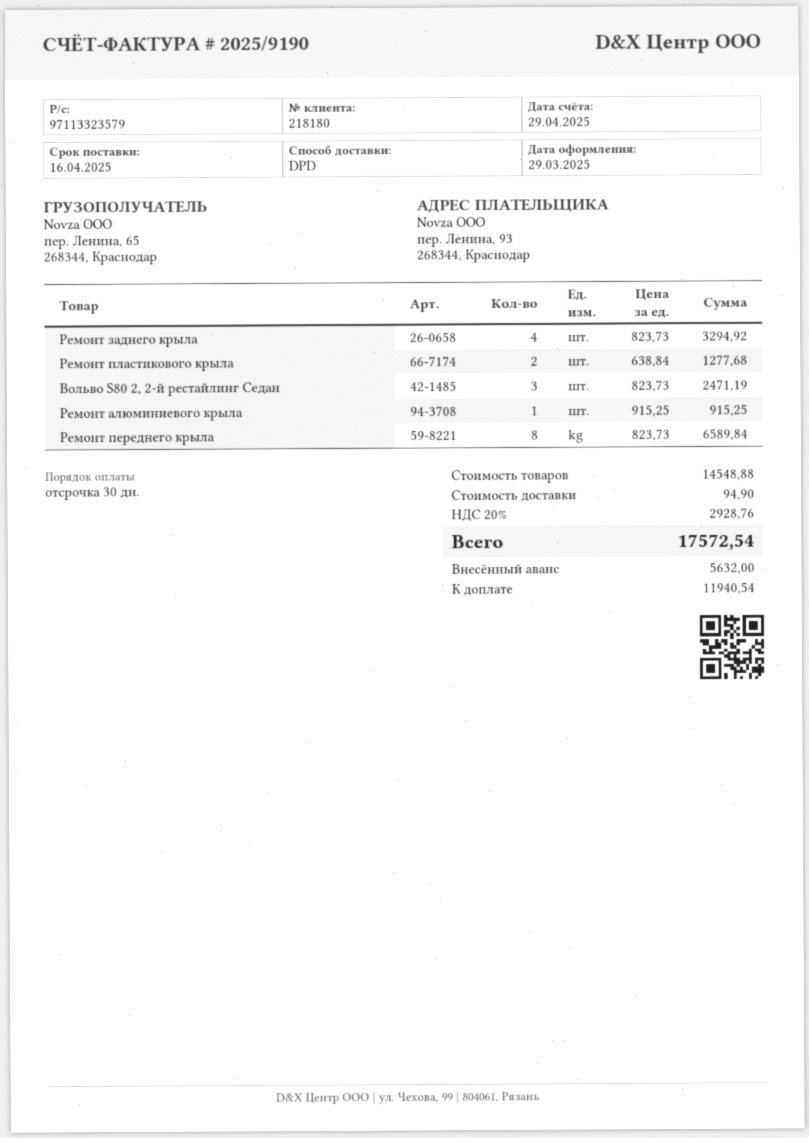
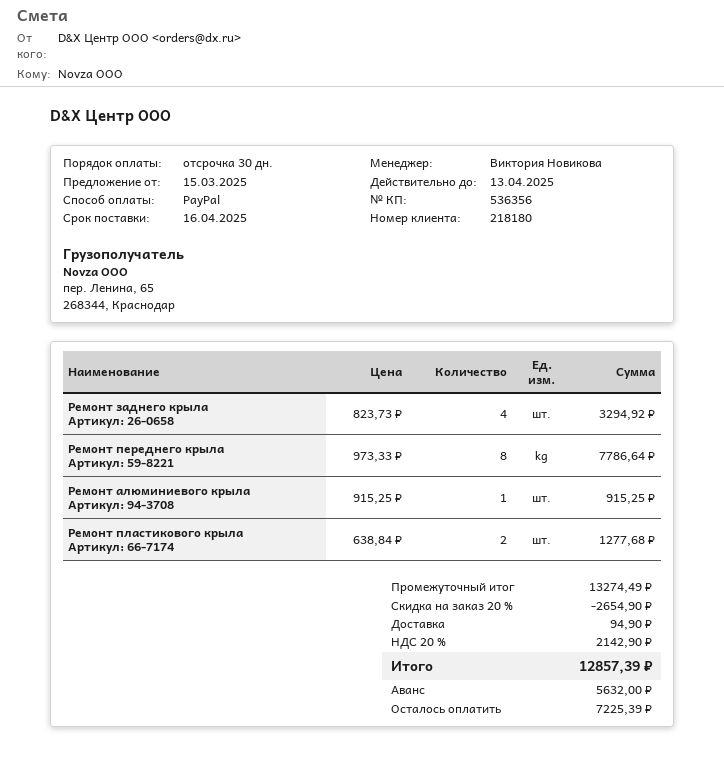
Вольво S80 2, 2-й рестайлинг Седан: 3 x 823.73 = 2471.19 -> none
Ремонт переднего крыла: 8 x 823.73 = 6589.84 -> 8 x 973.33 = 7786.64
subtotal: 14548.88 -> 13274.49
discount: none -> 20% = 2654.90
tax: 20% = 2928.76 -> 20% = 2142.90
total: 17572.54 -> 12857.39
balance: 11940.54 -> 7225.39

